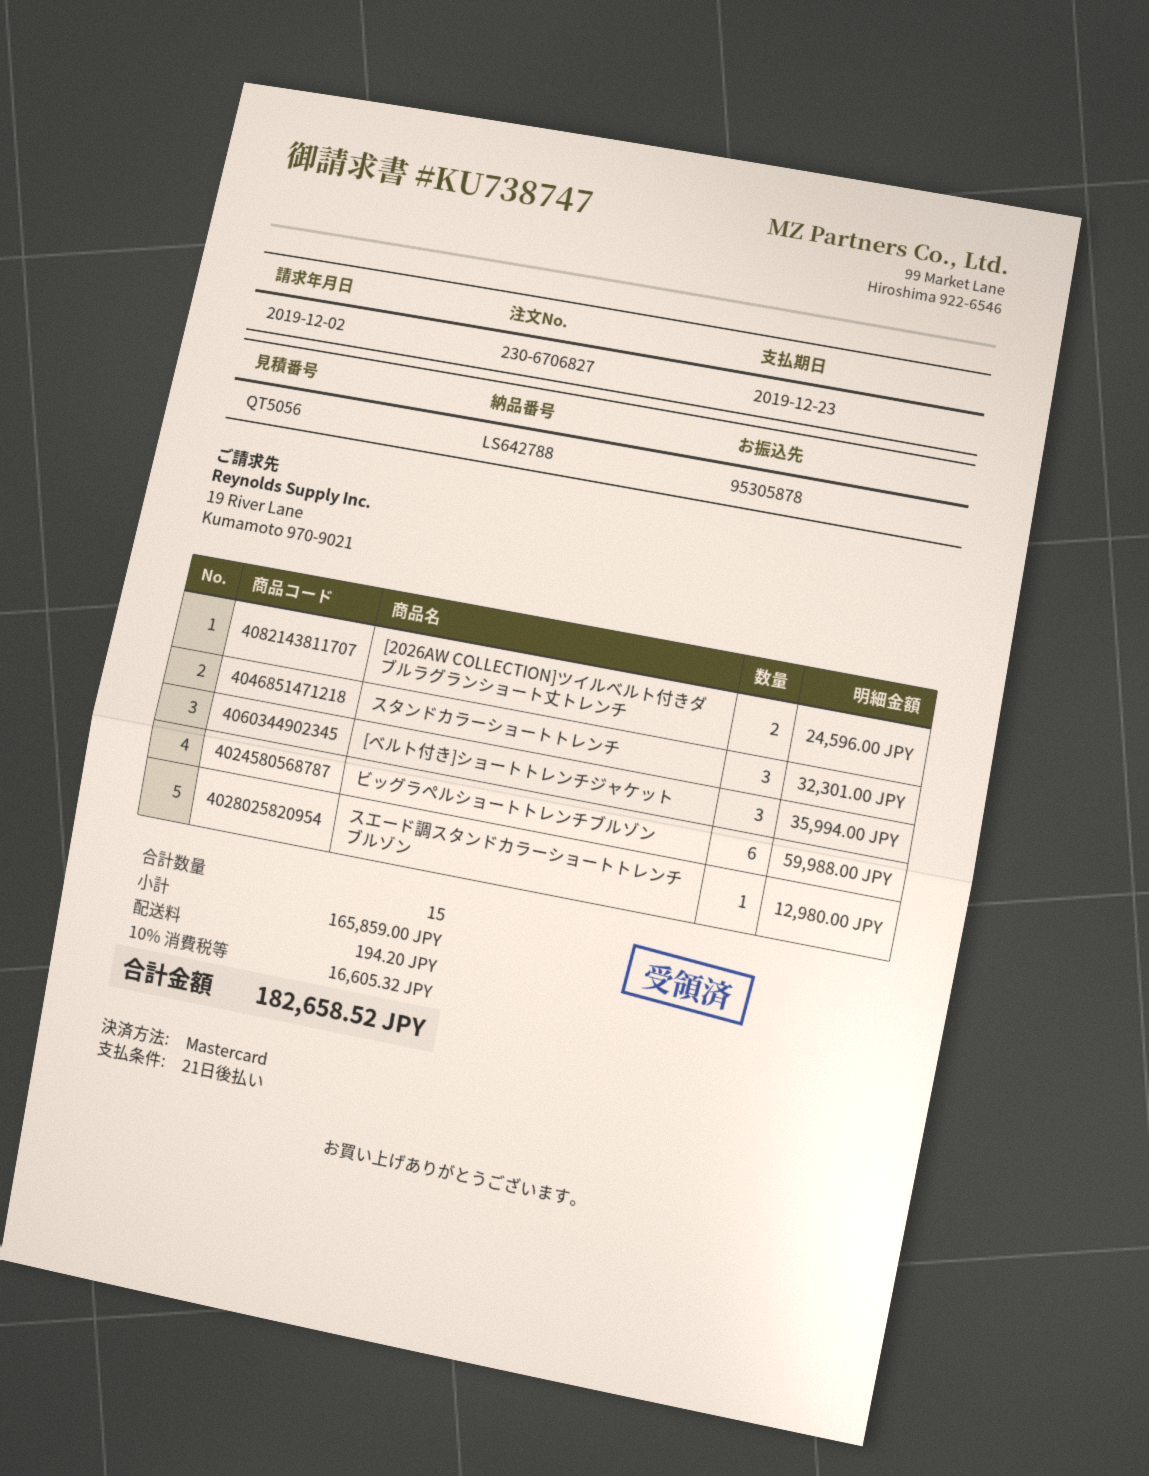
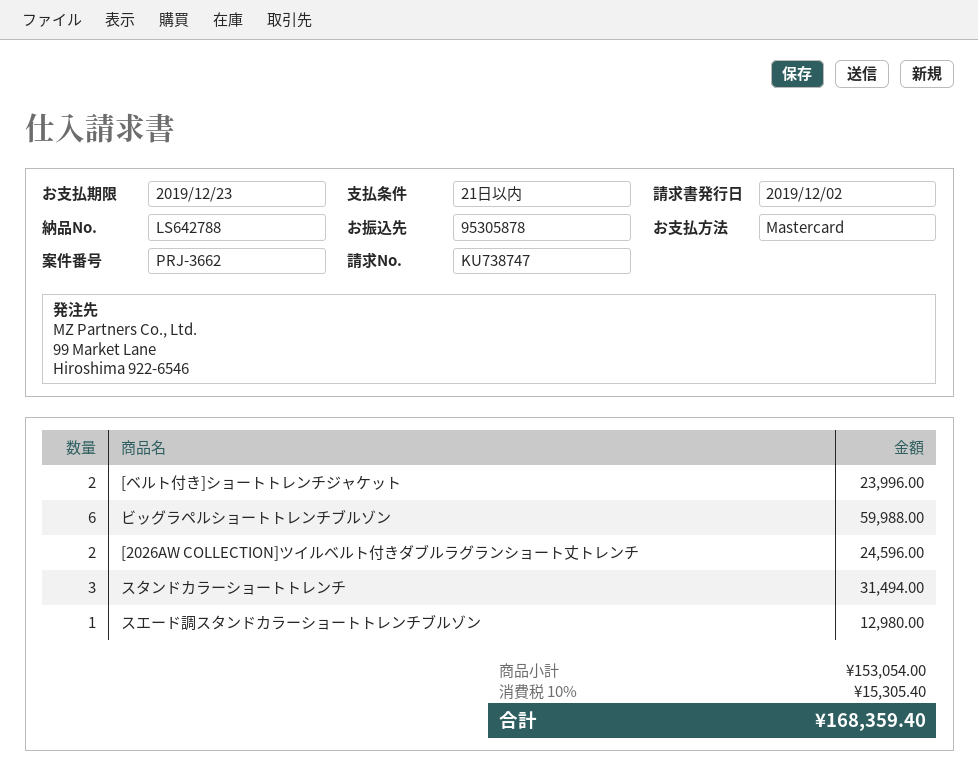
スタンドカラーショートトレンチ: 3 for 32301.00 -> 3 for 31494.00
[ベルト付き]ショートトレンチジャケット: 3 for 35994.00 -> 2 for 23996.00
subtotal: 165859.00 -> 153054.00
shipping: 194.20 -> none
tax: 10% = 16605.32 -> 10% = 15305.40
total: 182658.52 -> 168359.40

